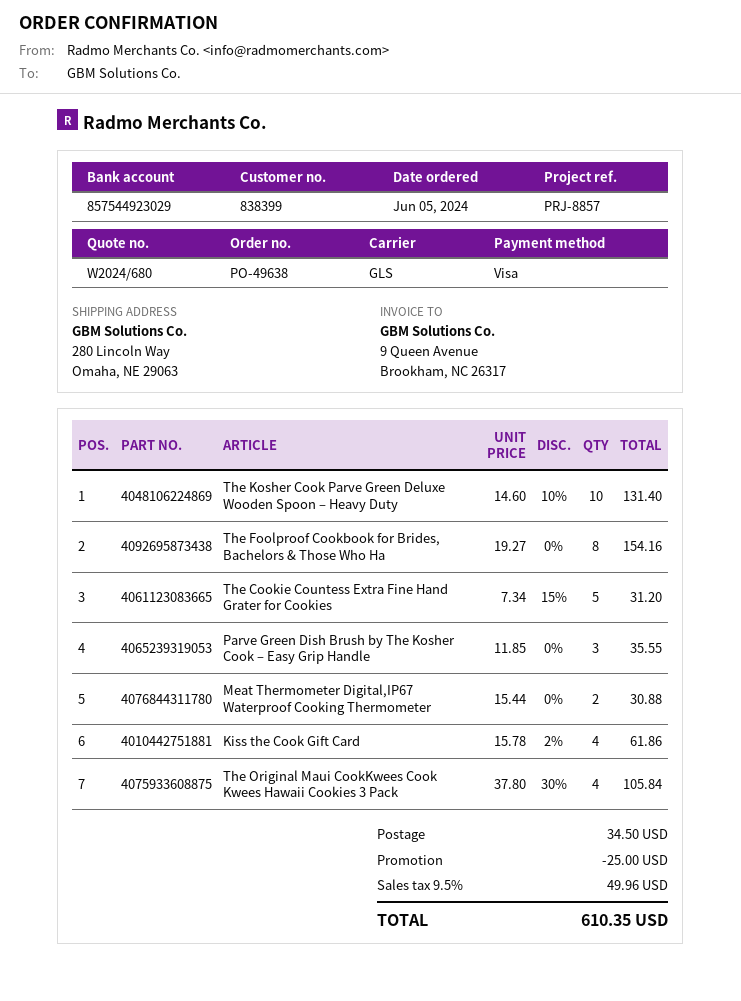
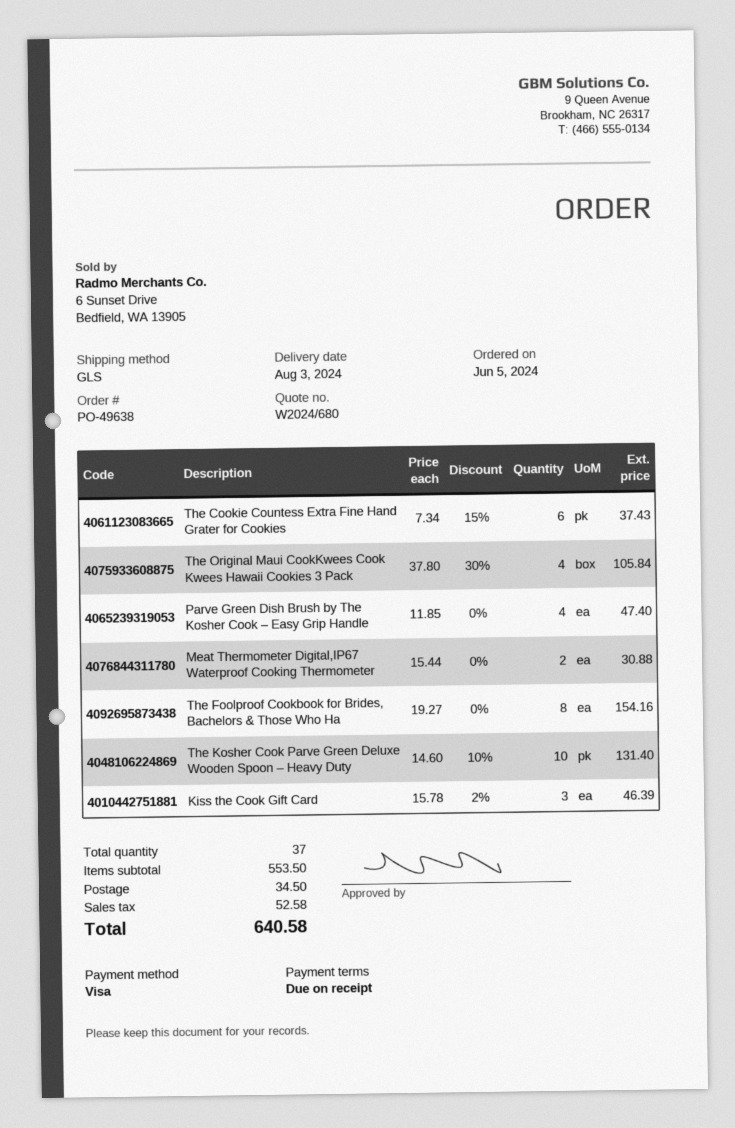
The Cookie Countess Extra Fine Hand Grater for Cookies: 5 x 7.34 - 15% = 31.20 -> 6 x 7.34 - 15% = 37.43
Parve Green Dish Brush by The Kosher Cook – Easy Grip Handle: 3 x 11.85 = 35.55 -> 4 x 11.85 = 47.40
Kiss the Cook Gift Card: 4 x 15.78 - 2% = 61.86 -> 3 x 15.78 - 2% = 46.39
discount: 25.00 -> none
tax: 49.96 -> 52.58
total: 610.35 -> 640.58

